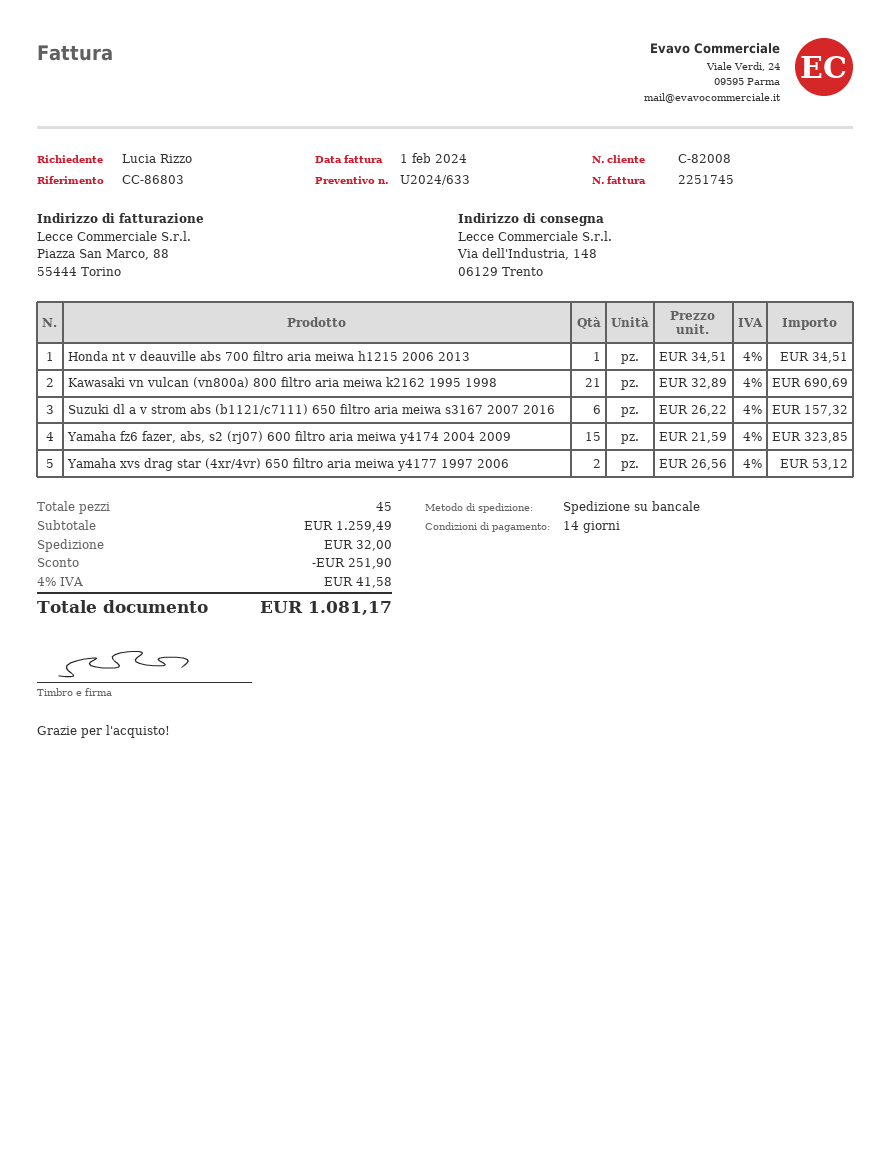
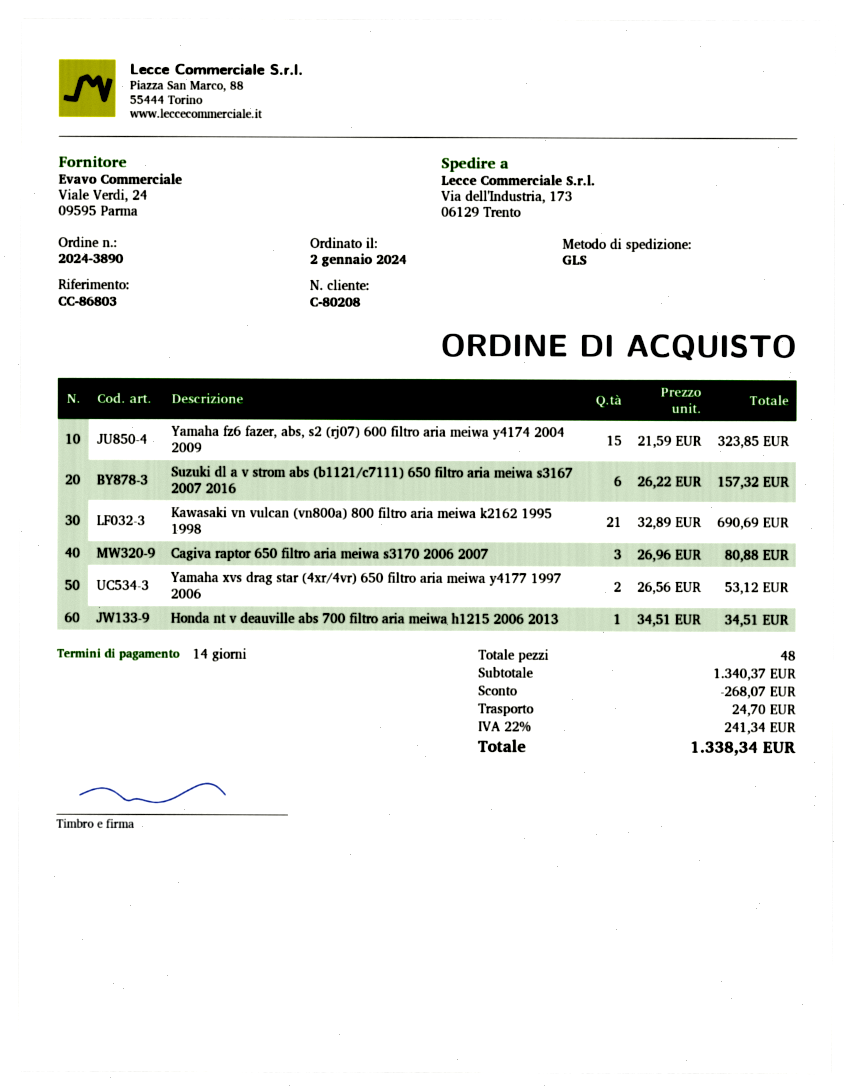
customer number: C-82008 -> C-80208
shipping method: pallet freight -> GLS
ship to: Via dell'Industria, 148, 06129 Trento -> Via dell'Industria, 173, 06129 Trento
Cagiva raptor 650 filtro aria meiwa s3170 2006 2007: none -> 3 x 26.96 = 80.88
total quantity: 45 -> 48
subtotal: 1259.49 -> 1340.37
discount: 251.90 -> 268.07
shipping: 32.00 -> 24.70
tax: 4% = 41.58 -> 22% = 241.34
total: 1081.17 -> 1338.34

